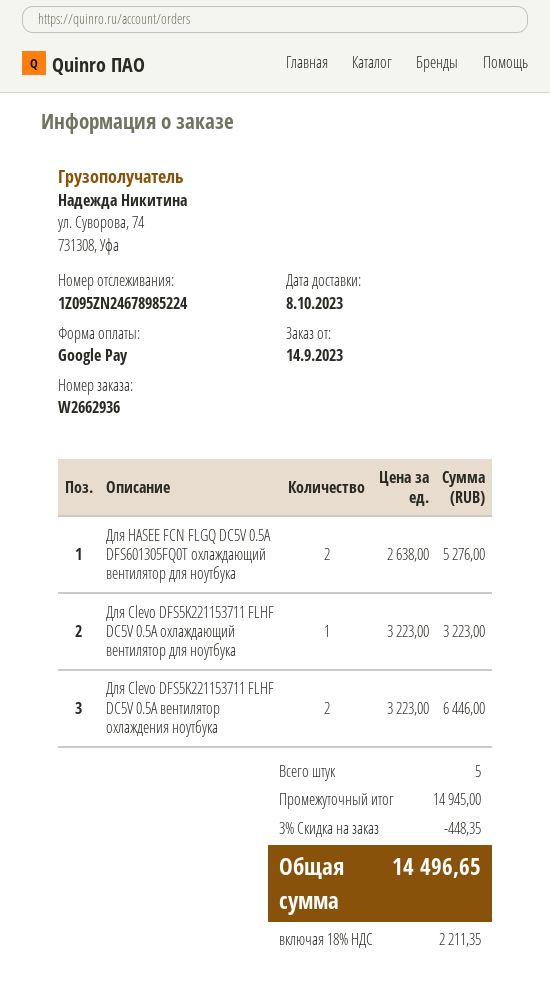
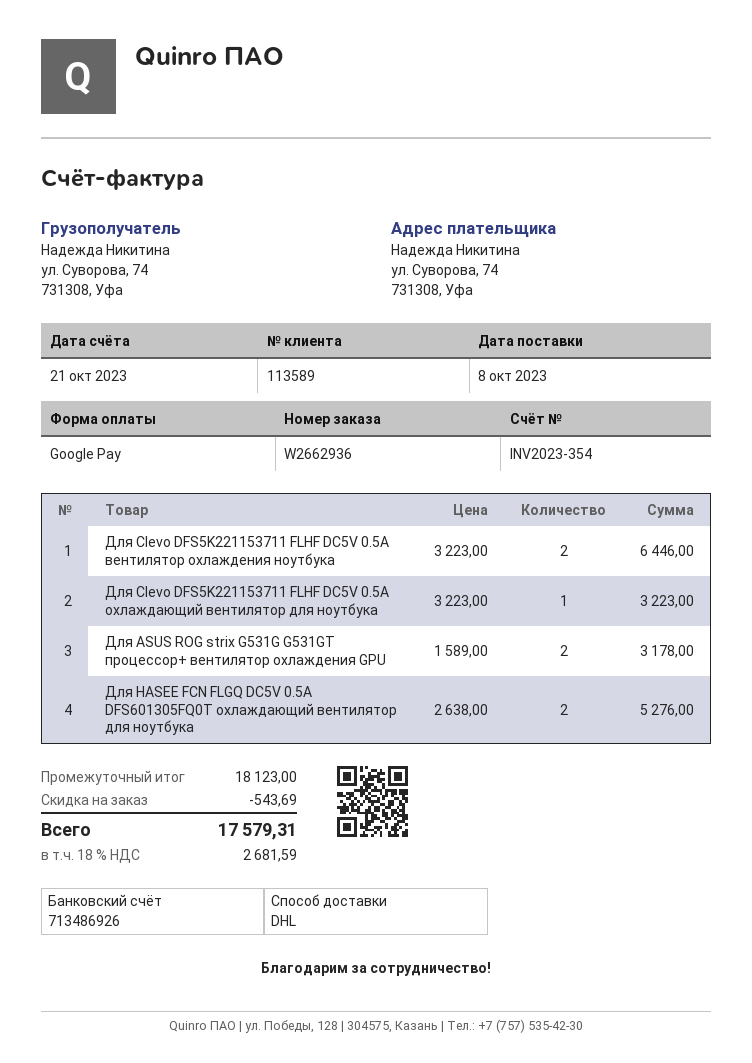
Для ASUS ROG strix G531G G531GT процессор+ вентилятор охлаждения GPU: none -> 2 x 1589.00 = 3178.00
subtotal: 14945.00 -> 18123.00
discount: 448.35 -> 543.69
tax: 18% = 2211.35 -> 18% = 2681.59
total: 14496.65 -> 17579.31

